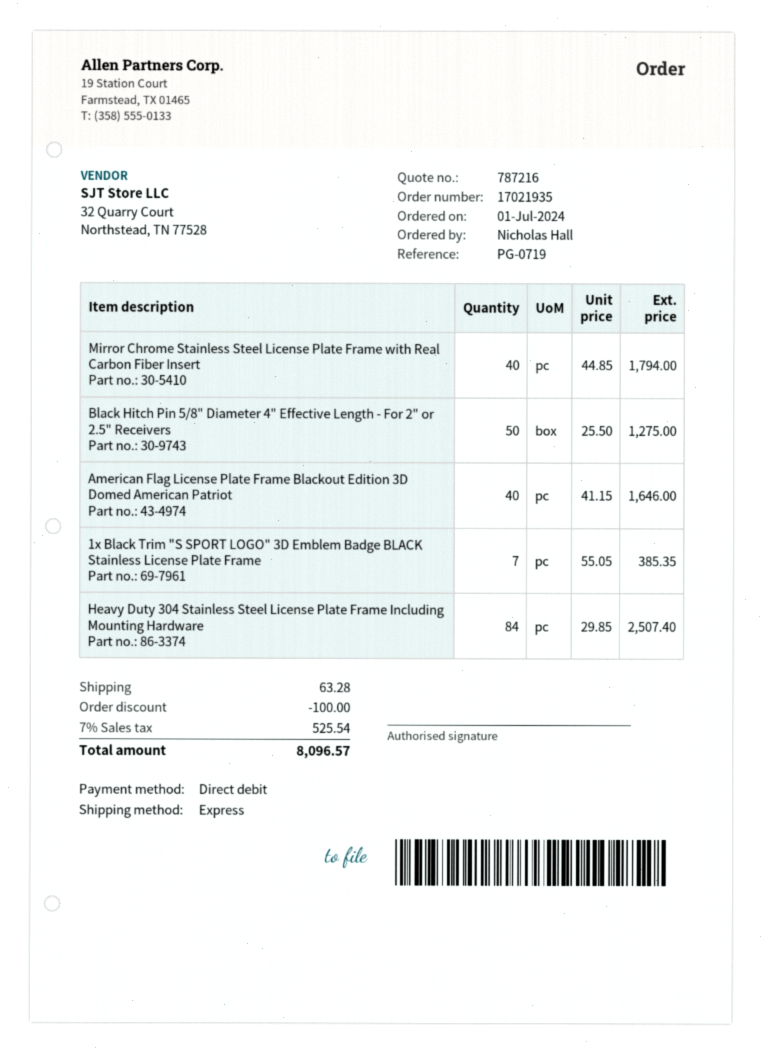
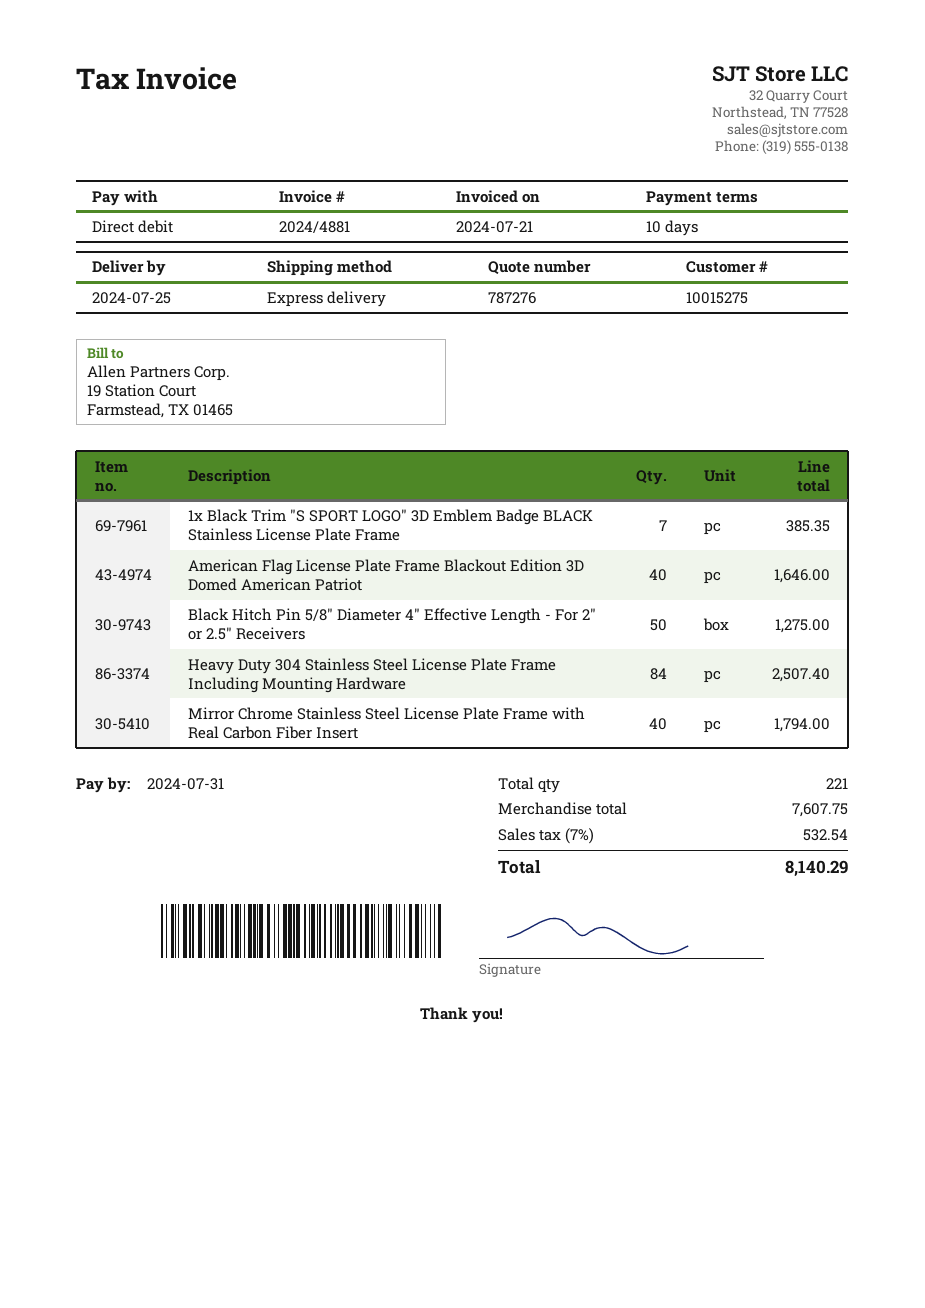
quote number: 787216 -> 787276
discount: 100.00 -> none
shipping: 63.28 -> none
tax: 7% = 525.54 -> 7% = 532.54
total: 8096.57 -> 8140.29

